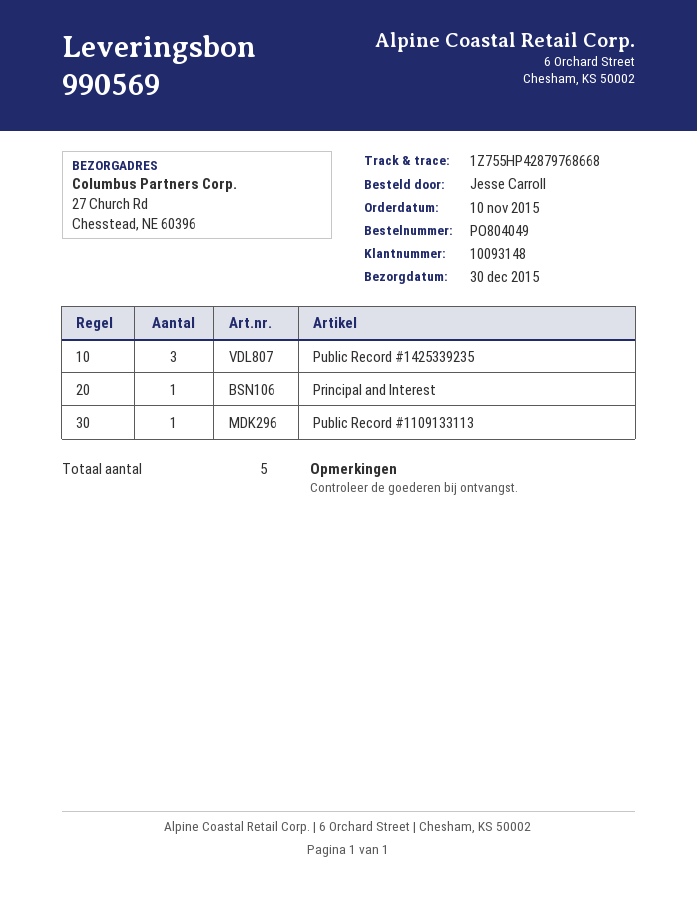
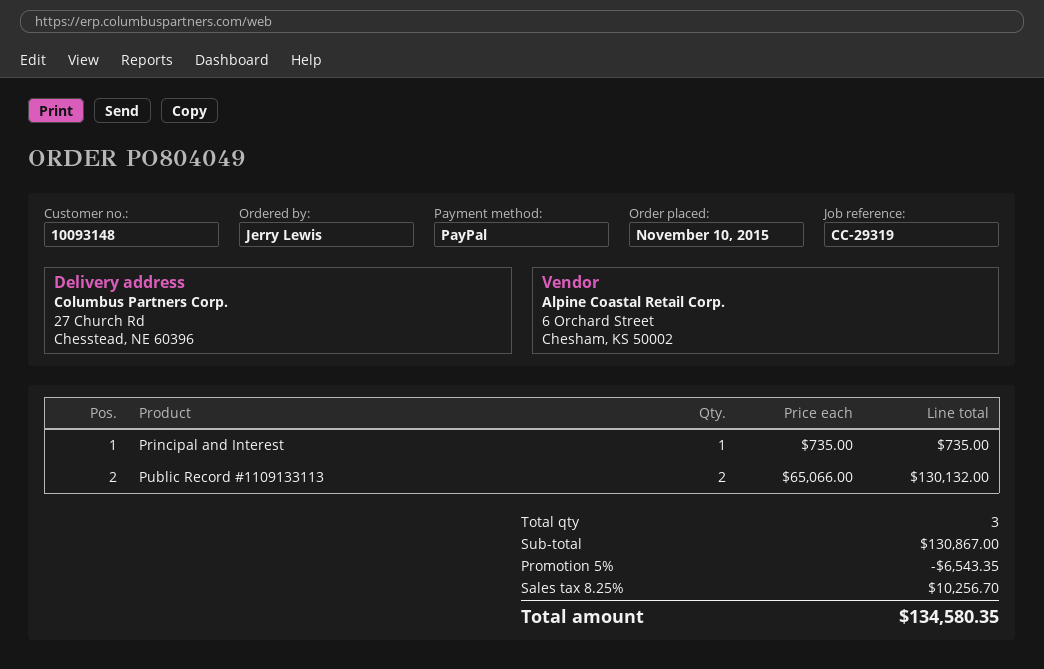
ordered by: Jesse Carroll -> Jerry Lewis
Public Record #1425339235: 3 -> none
Public Record #1109133113: 1 -> 2
total quantity: 5 -> 3

